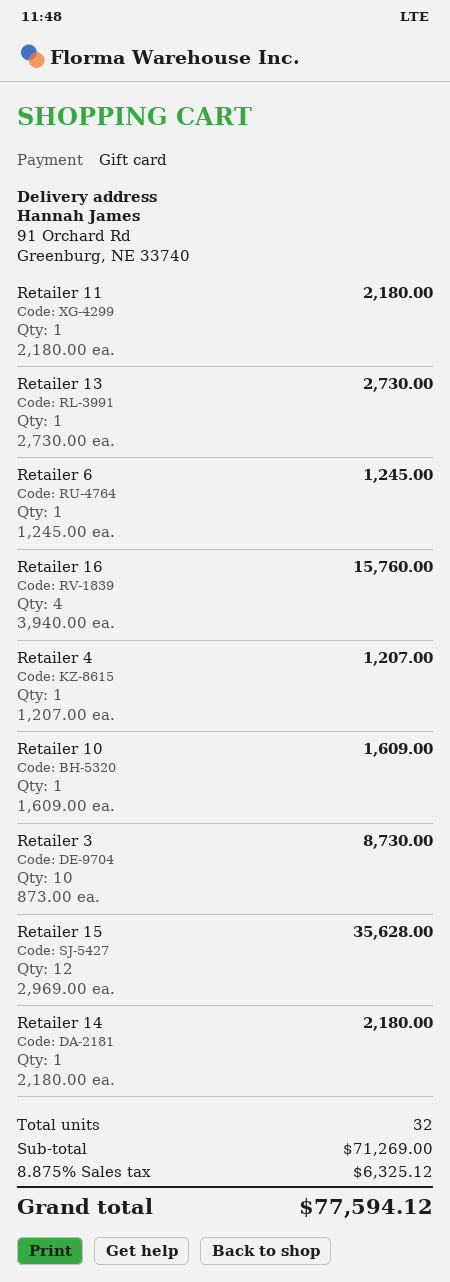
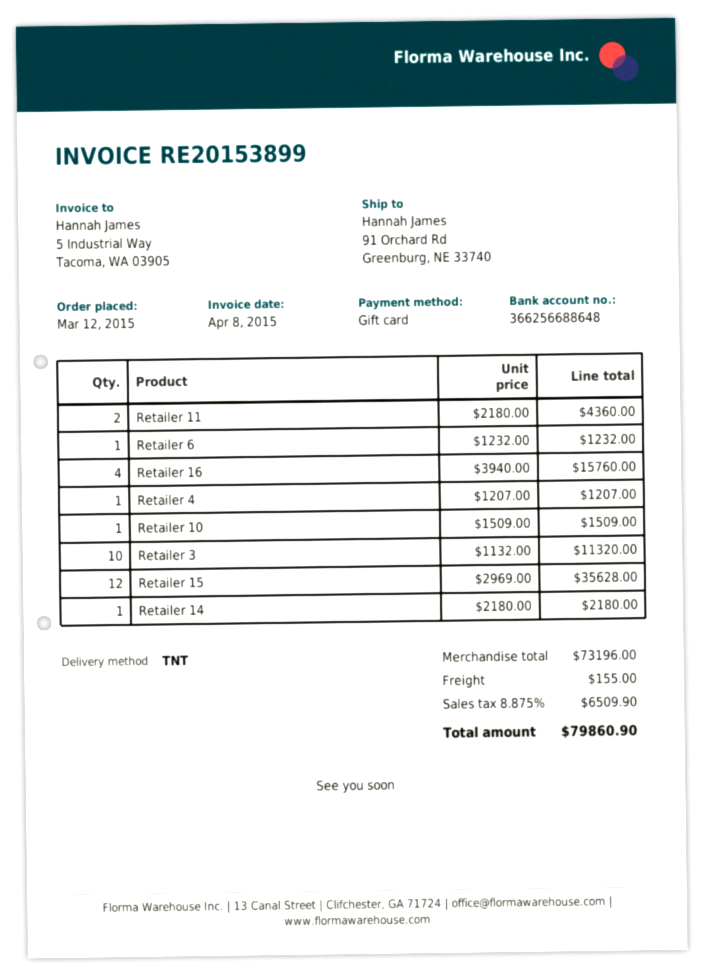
Retailer 11: 1 x 2180.00 = 2180.00 -> 2 x 2180.00 = 4360.00
Retailer 13: 1 x 2730.00 = 2730.00 -> none
Retailer 6: 1 x 1245.00 = 1245.00 -> 1 x 1232.00 = 1232.00
Retailer 10: 1 x 1609.00 = 1609.00 -> 1 x 1509.00 = 1509.00
Retailer 3: 10 x 873.00 = 8730.00 -> 10 x 1132.00 = 11320.00
subtotal: 71269.00 -> 73196.00
shipping: none -> 155.00
tax: 8.875% = 6325.12 -> 8.875% = 6509.90
total: 77594.12 -> 79860.90

